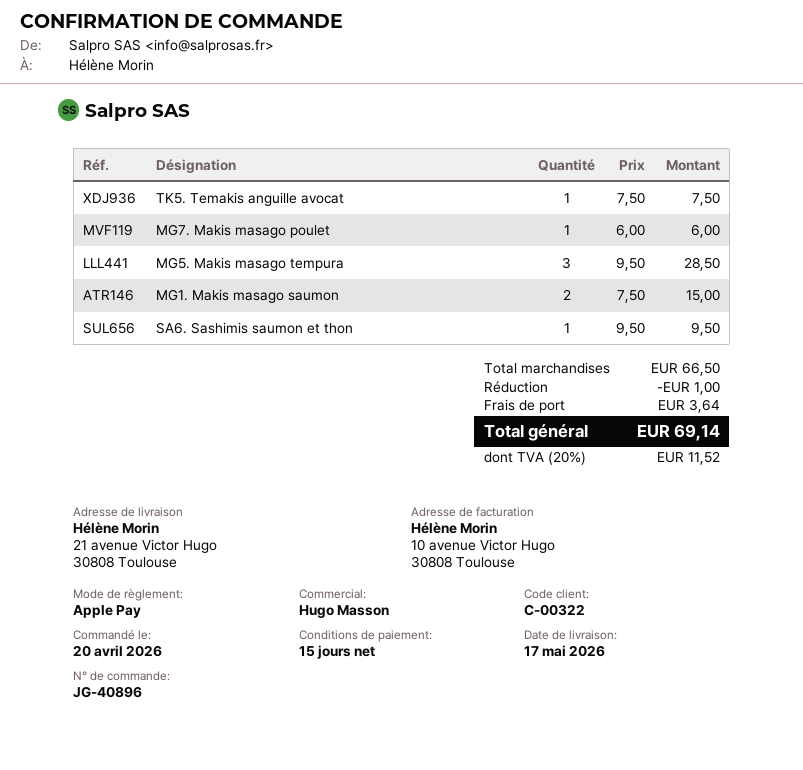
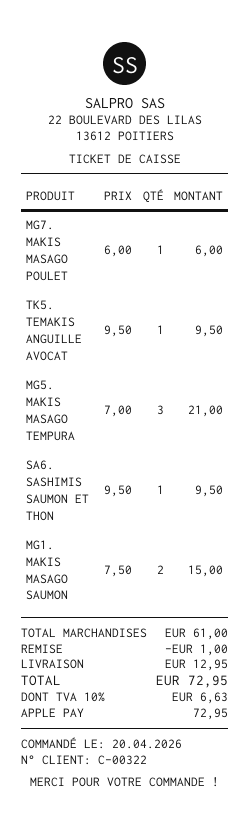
TK5. Temakis anguille avocat: 1 x 7.50 = 7.50 -> 1 x 9.50 = 9.50
MG5. Makis masago tempura: 3 x 9.50 = 28.50 -> 3 x 7.00 = 21.00
subtotal: 66.50 -> 61.00
shipping: 3.64 -> 12.95
tax: 20% = 11.52 -> 10% = 6.63
total: 69.14 -> 72.95

